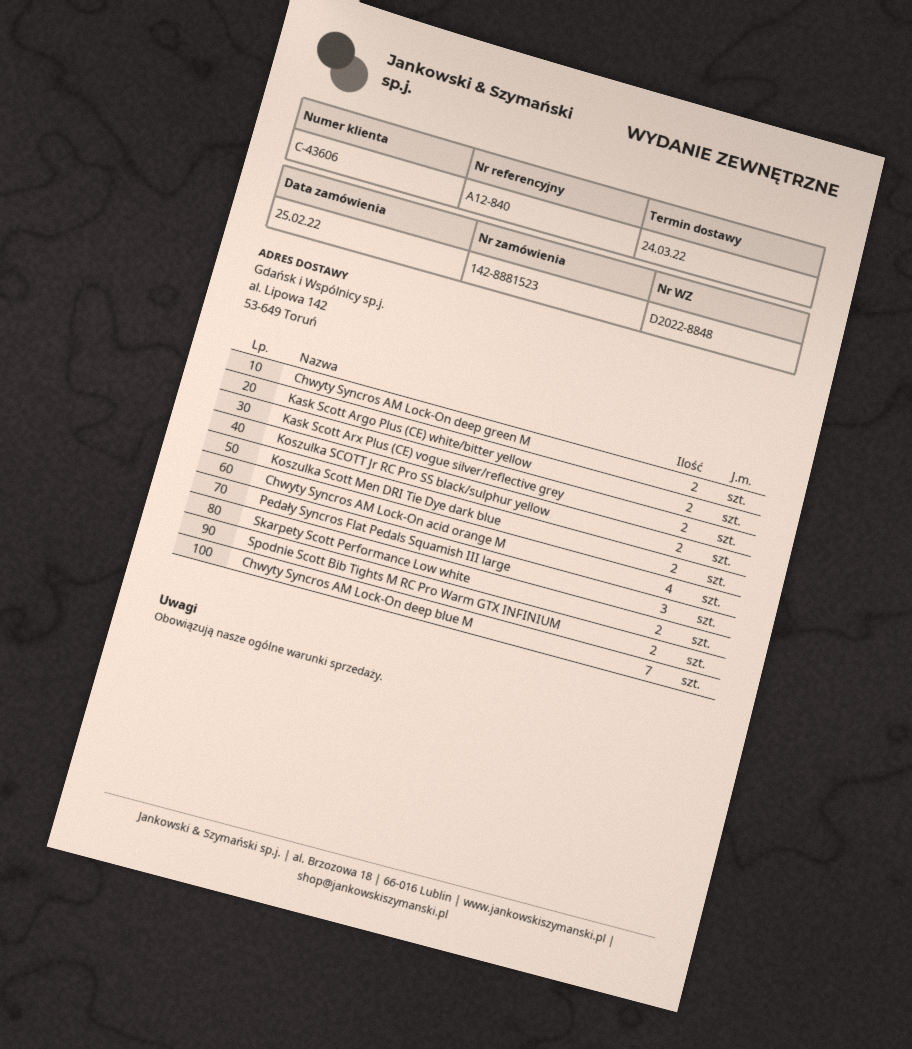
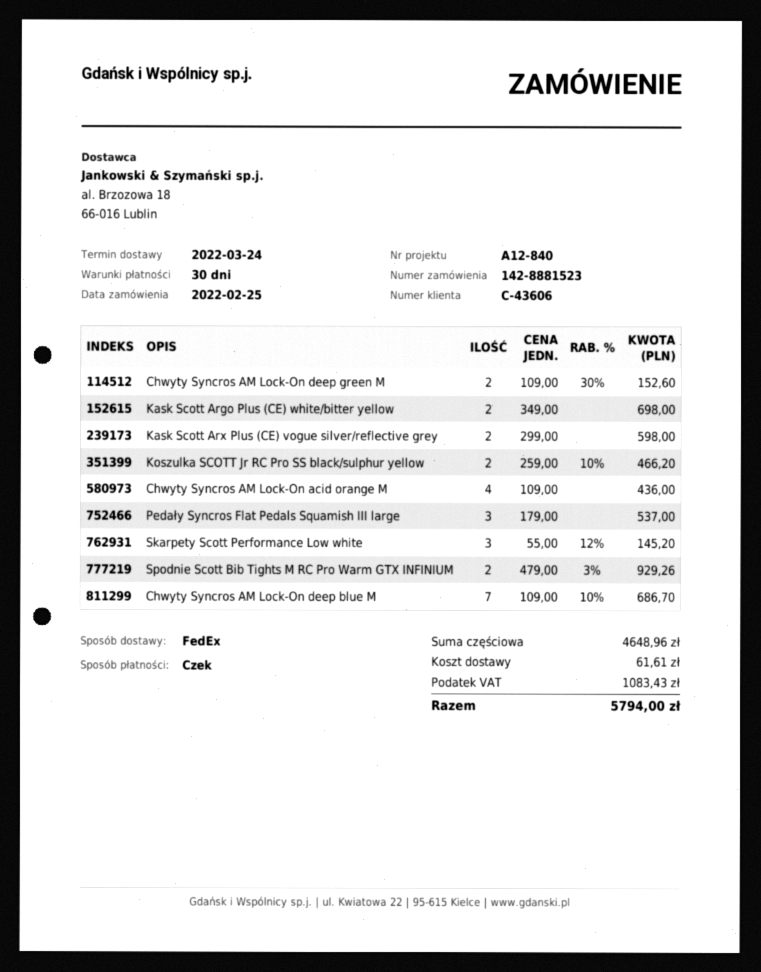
Koszulka Scott Men DRI Tie Dye dark blue: 2 -> none
Skarpety Scott Performance Low white: 2 -> 3

